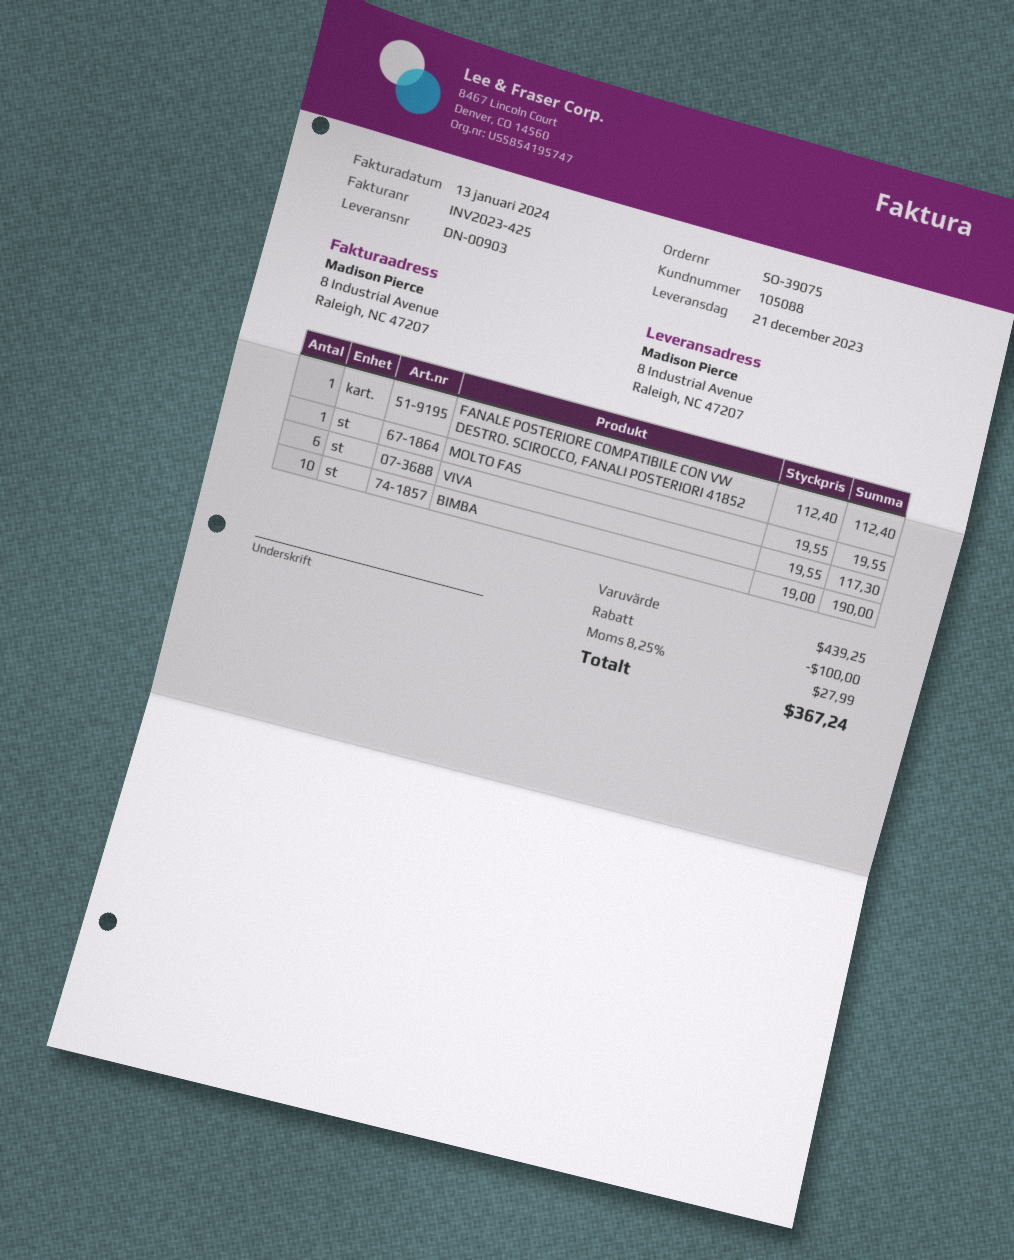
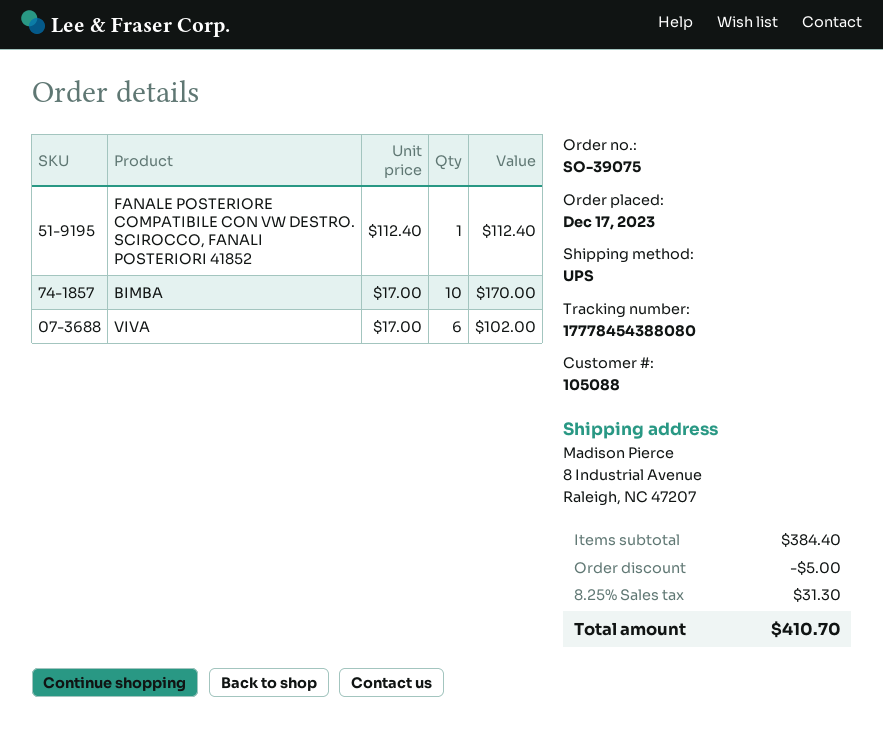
MOLTO FAS: 1 x 19.55 = 19.55 -> none
VIVA: 6 x 19.55 = 117.30 -> 6 x 17.00 = 102.00
BIMBA: 10 x 19.00 = 190.00 -> 10 x 17.00 = 170.00
subtotal: 439.25 -> 384.40
discount: 100.00 -> 5.00
tax: 8.25% = 27.99 -> 8.25% = 31.30
total: 367.24 -> 410.70

